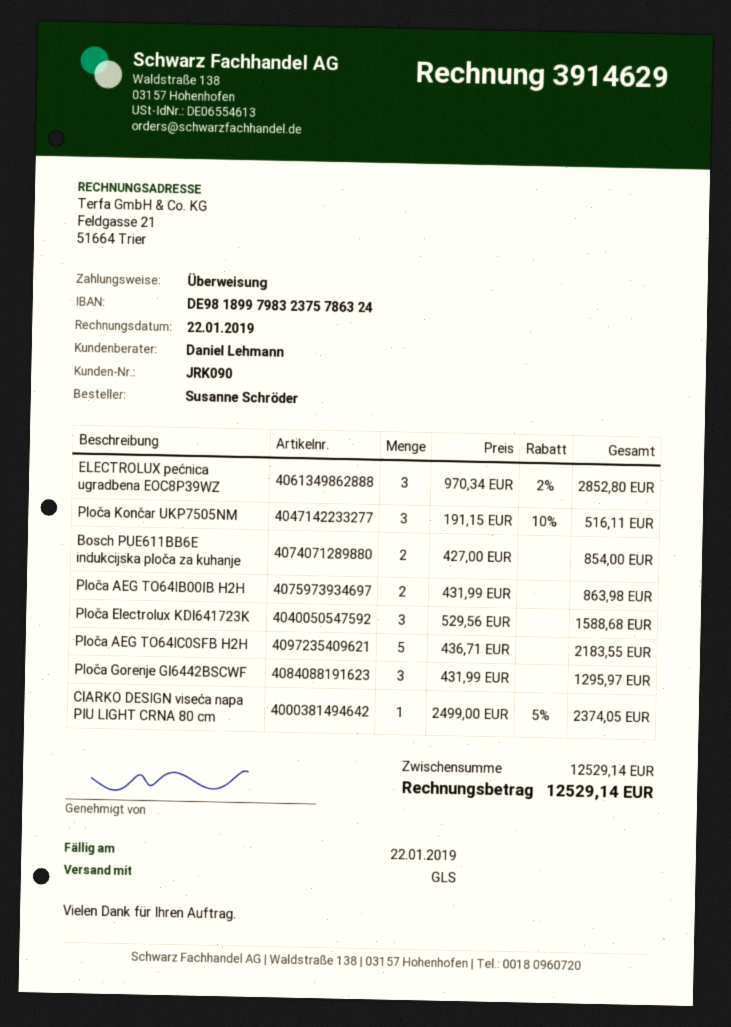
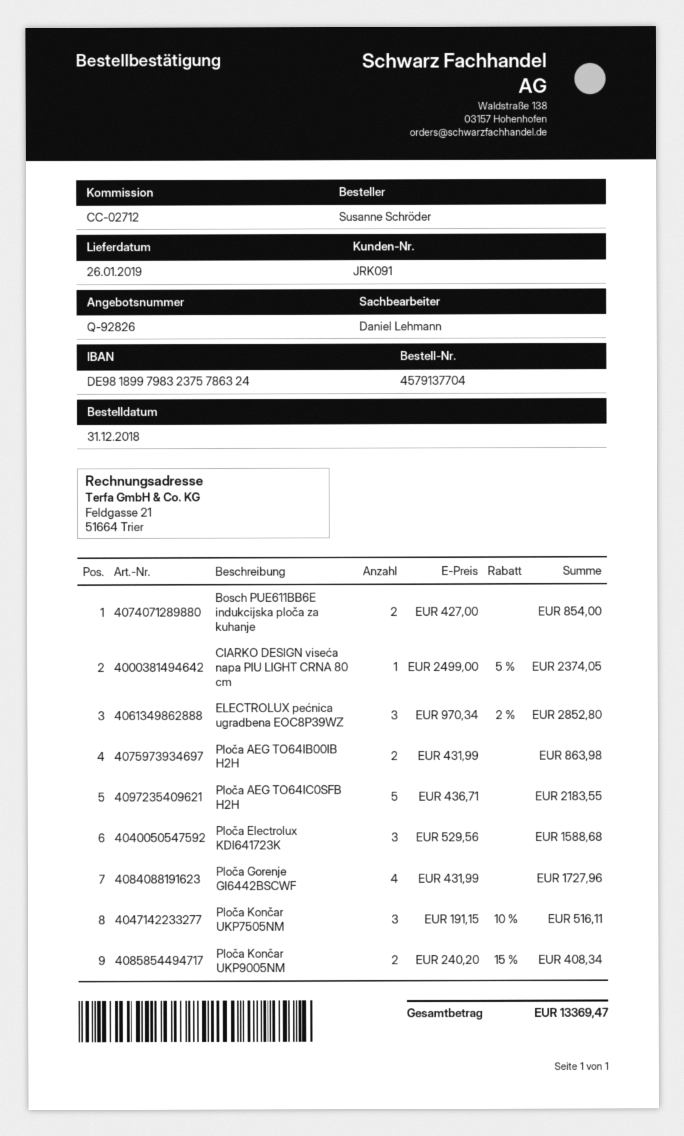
customer number: JRK090 -> JRK091
Ploča Gorenje GI6442BSCWF: 3 x 431.99 = 1295.97 -> 4 x 431.99 = 1727.96
Ploča Končar UKP9005NM: none -> 2 x 240.20 - 15% = 408.34
total: 12529.14 -> 13369.47

